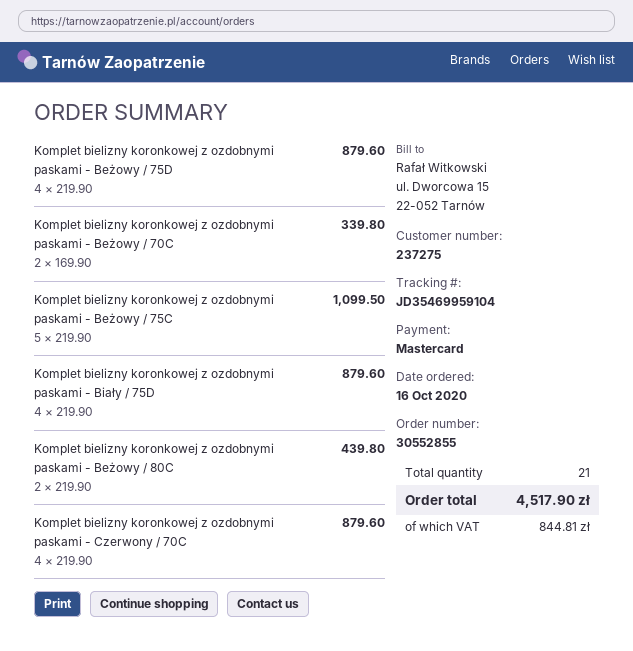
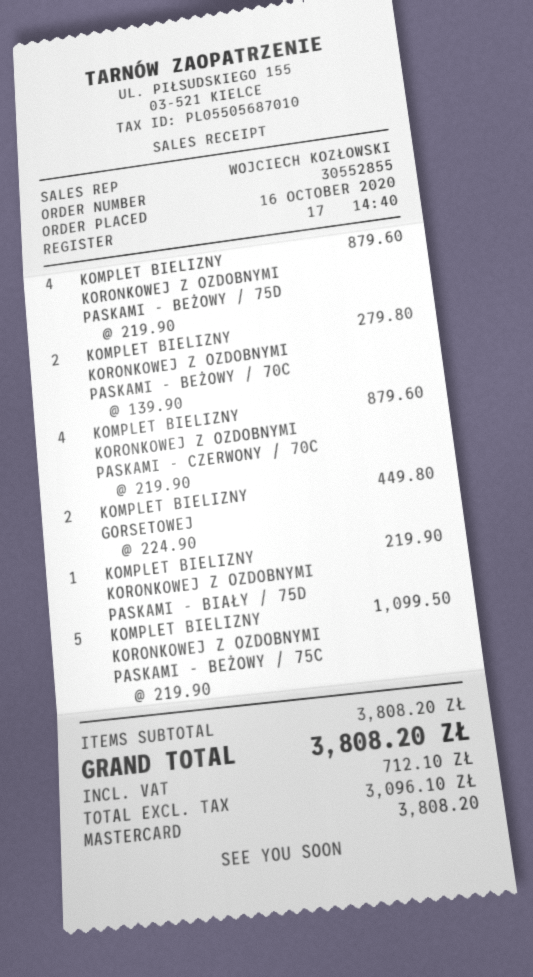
Komplet bielizny koronkowej z ozdobnymi paskami - Beżowy / 70C: 2 x 169.90 = 339.80 -> 2 x 139.90 = 279.80
Komplet bielizny koronkowej z ozdobnymi paskami - Biały / 75D: 4 x 219.90 = 879.60 -> 1 x 219.90 = 219.90
Komplet bielizny koronkowej z ozdobnymi paskami - Beżowy / 80C: 2 x 219.90 = 439.80 -> none
KOMPLET BIELIZNY GORSETOWEJ: none -> 2 x 224.90 = 449.80
tax: 844.81 -> 712.10
total: 4517.90 -> 3808.20

